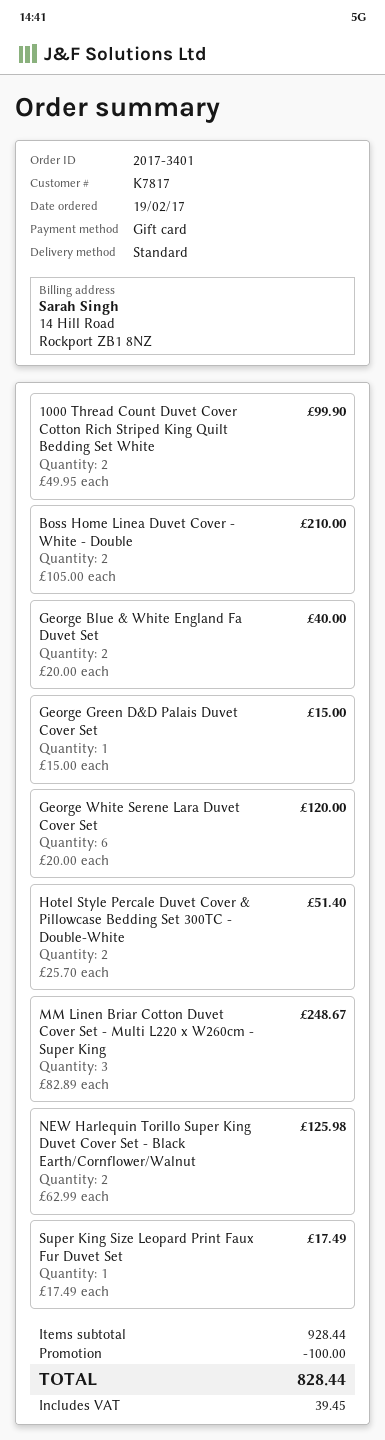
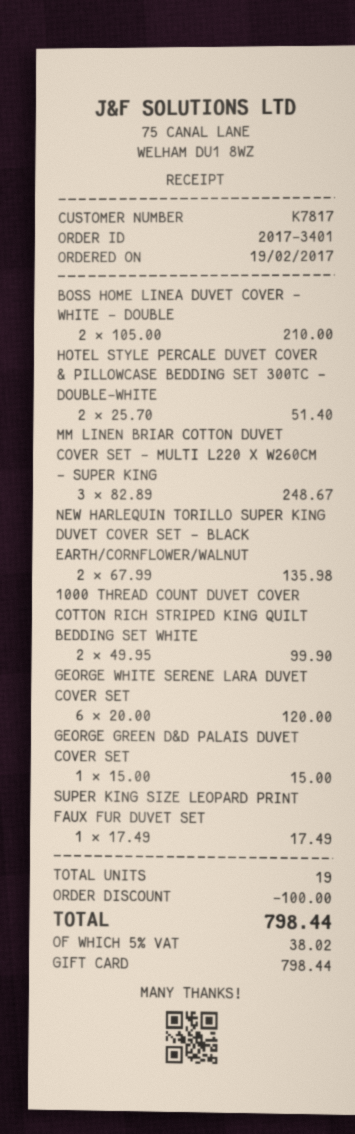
George Blue & White England Fa Duvet Set: 2 x 20.00 = 40.00 -> none
NEW Harlequin Torillo Super King Duvet Cover Set - Black Earth/Cornflower/Walnut: 2 x 62.99 = 125.98 -> 2 x 67.99 = 135.98
tax: 39.45 -> 38.02
total: 828.44 -> 798.44

